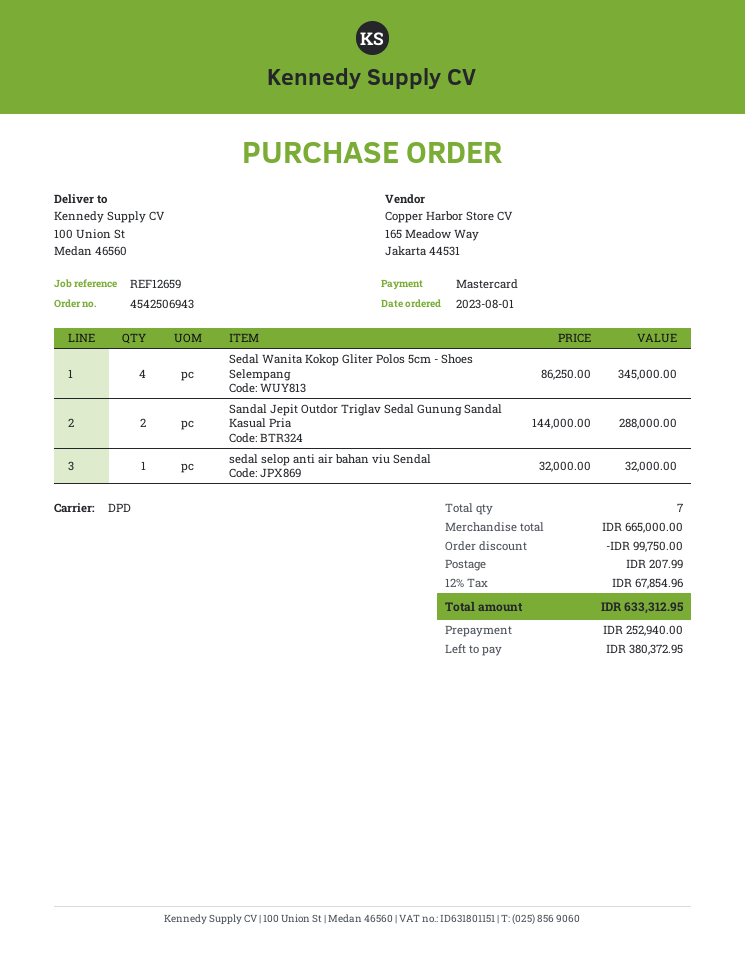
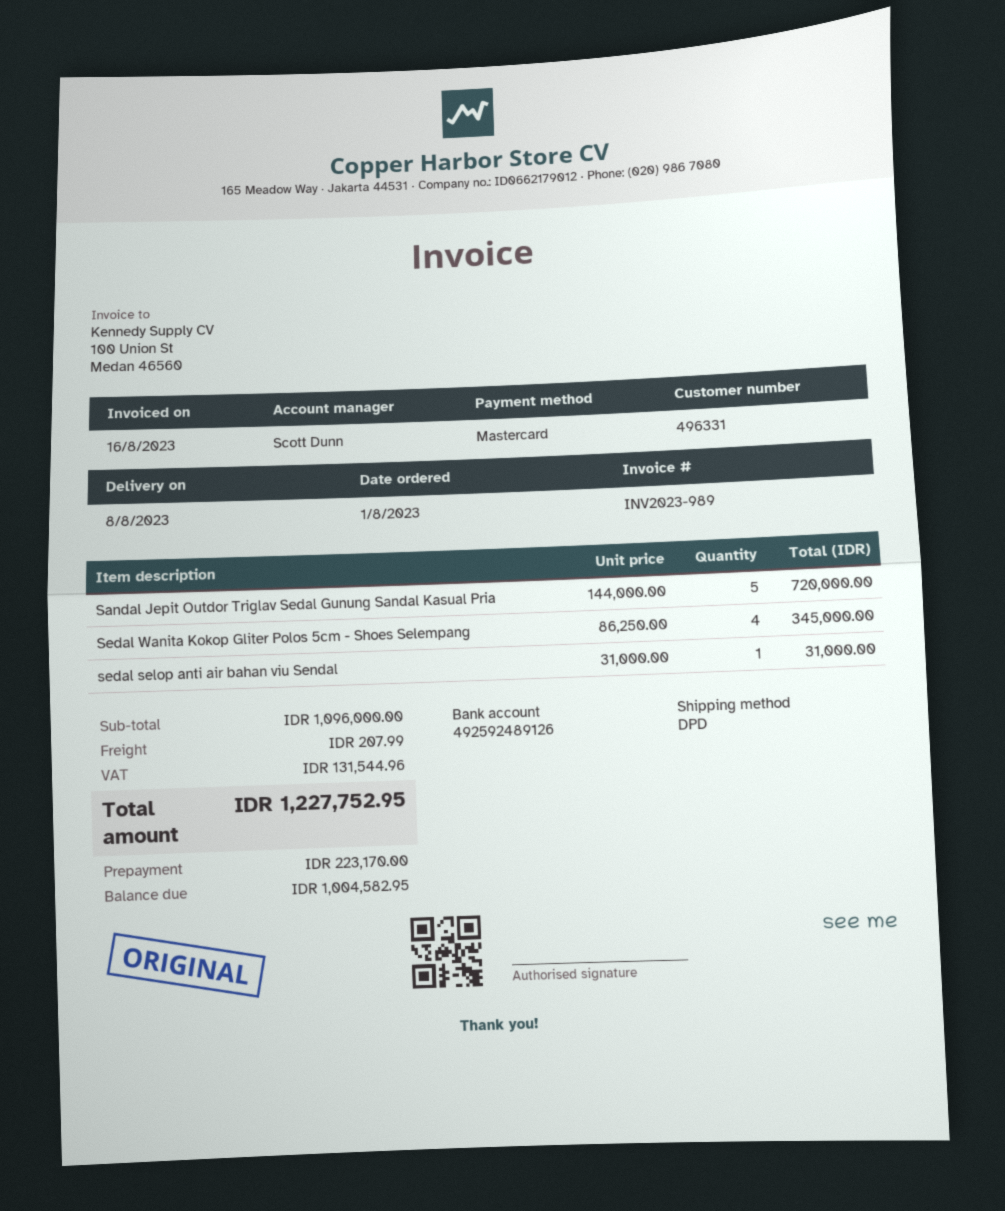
Sandal Jepit Outdor Triglav Sedal Gunung Sandal Kasual Pria: 2 x 144000.00 = 288000.00 -> 5 x 144000.00 = 720000.00
sedal selop anti air bahan viu Sendal: 1 x 32000.00 = 32000.00 -> 1 x 31000.00 = 31000.00
subtotal: 665000.00 -> 1096000.00
discount: 99750.00 -> none
tax: 67854.96 -> 131544.96
total: 633312.95 -> 1227752.95
deposit: 252940.00 -> 223170.00
balance: 380372.95 -> 1004582.95

